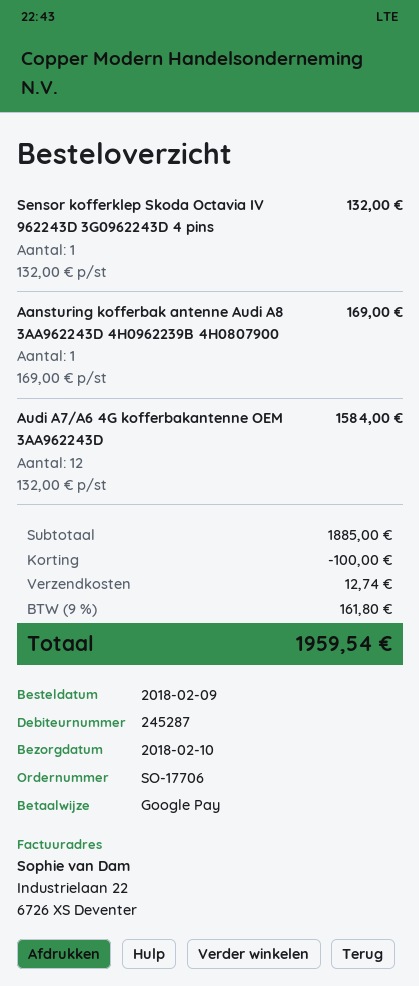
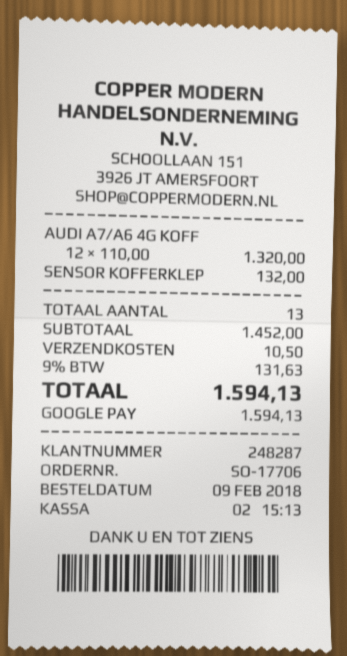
customer number: 245287 -> 248287
Aansturing kofferbak antenne Audi A8 3AA962243D 4H0962239B 4H0807900: 1 x 169.00 = 169.00 -> none
Audi A7/A6 4G kofferbakantenne OEM 3AA962243D: 12 x 132.00 = 1584.00 -> 12 x 110.00 = 1320.00
subtotal: 1885.00 -> 1452.00
discount: 100.00 -> none
shipping: 12.74 -> 10.50
tax: 9% = 161.80 -> 9% = 131.63
total: 1959.54 -> 1594.13

